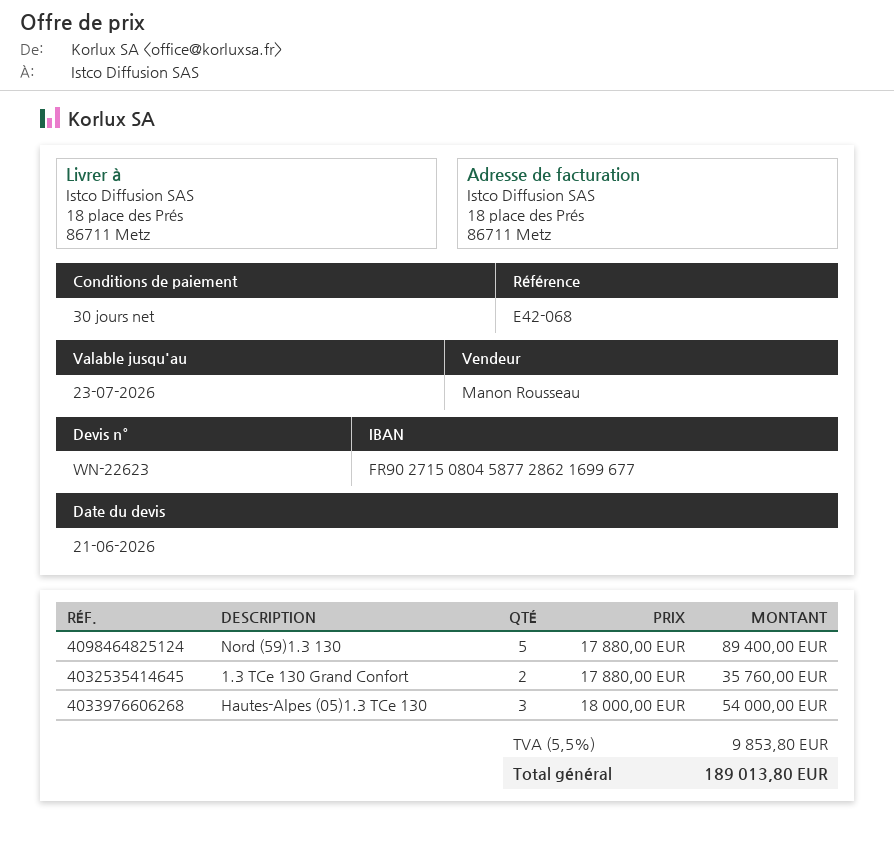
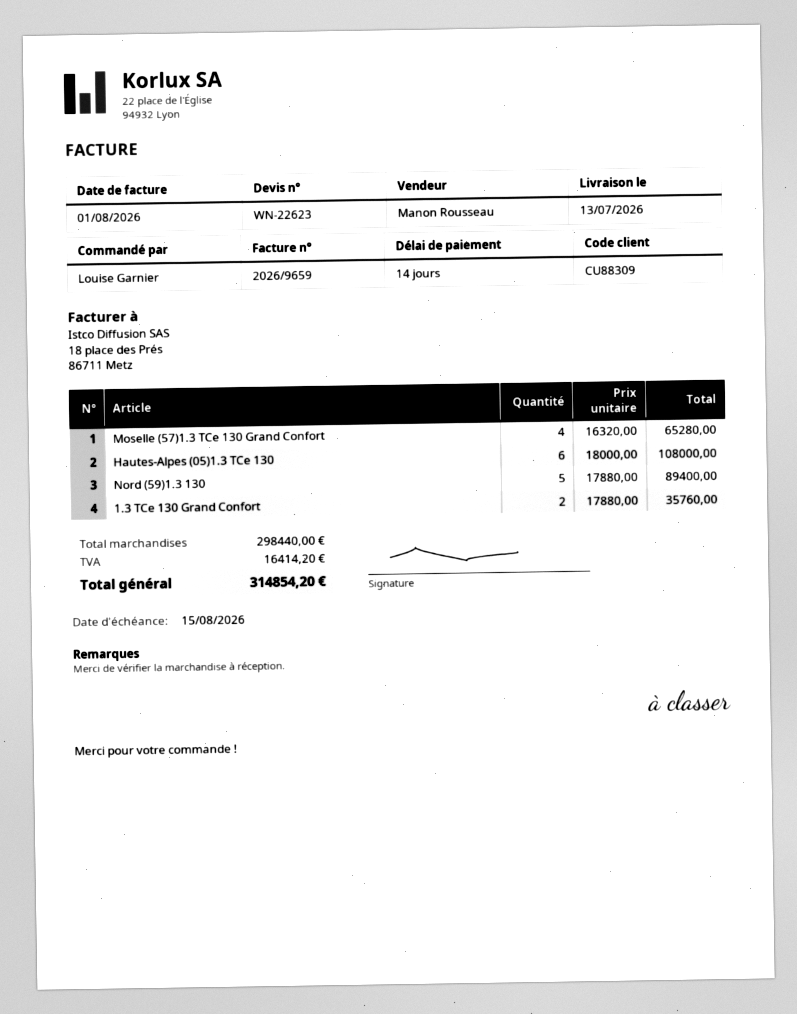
payment terms: 30 days -> 14 days
Hautes-Alpes (05)1.3 TCe 130: 3 x 18000.00 = 54000.00 -> 6 x 18000.00 = 108000.00
Moselle (57)1.3 TCe 130 Grand Confort: none -> 4 x 16320.00 = 65280.00
tax: 9853.80 -> 16414.20
total: 189013.80 -> 314854.20

